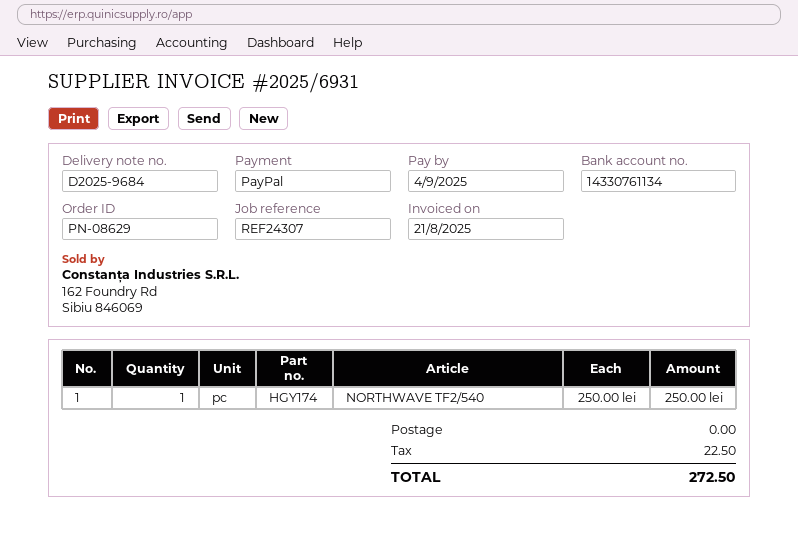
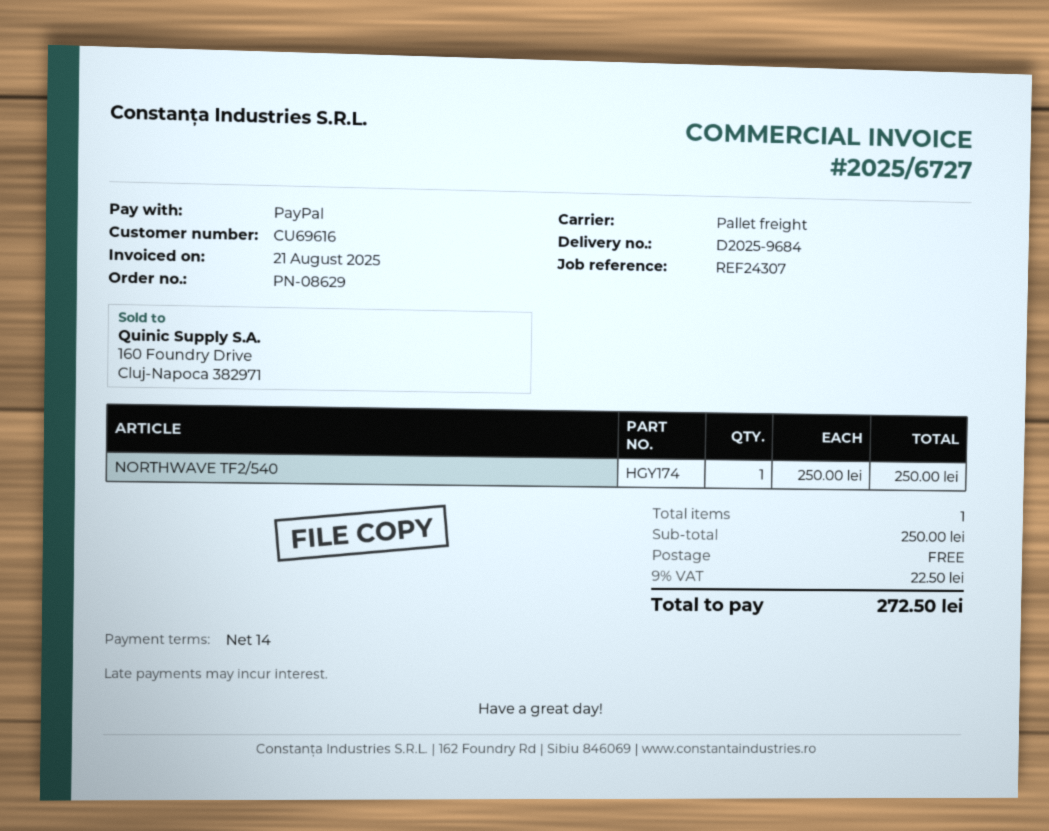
invoice number: 2025/6931 -> 2025/6727

